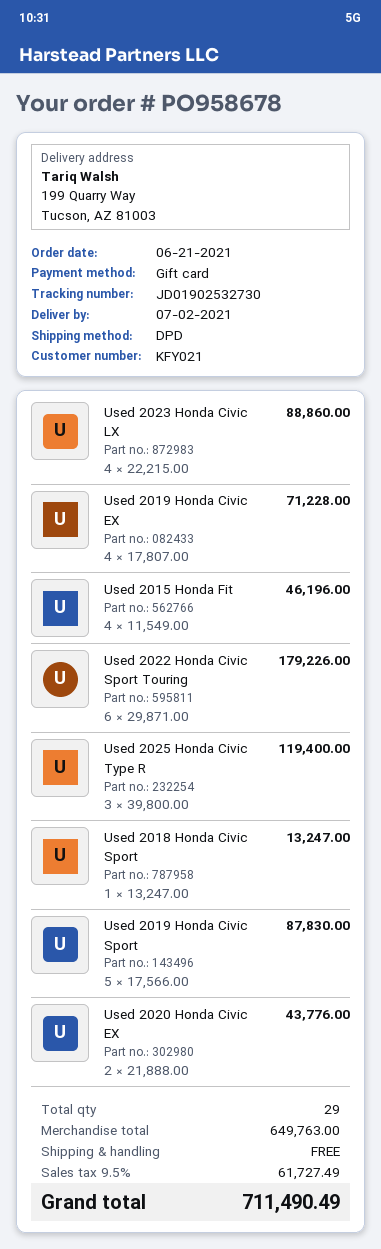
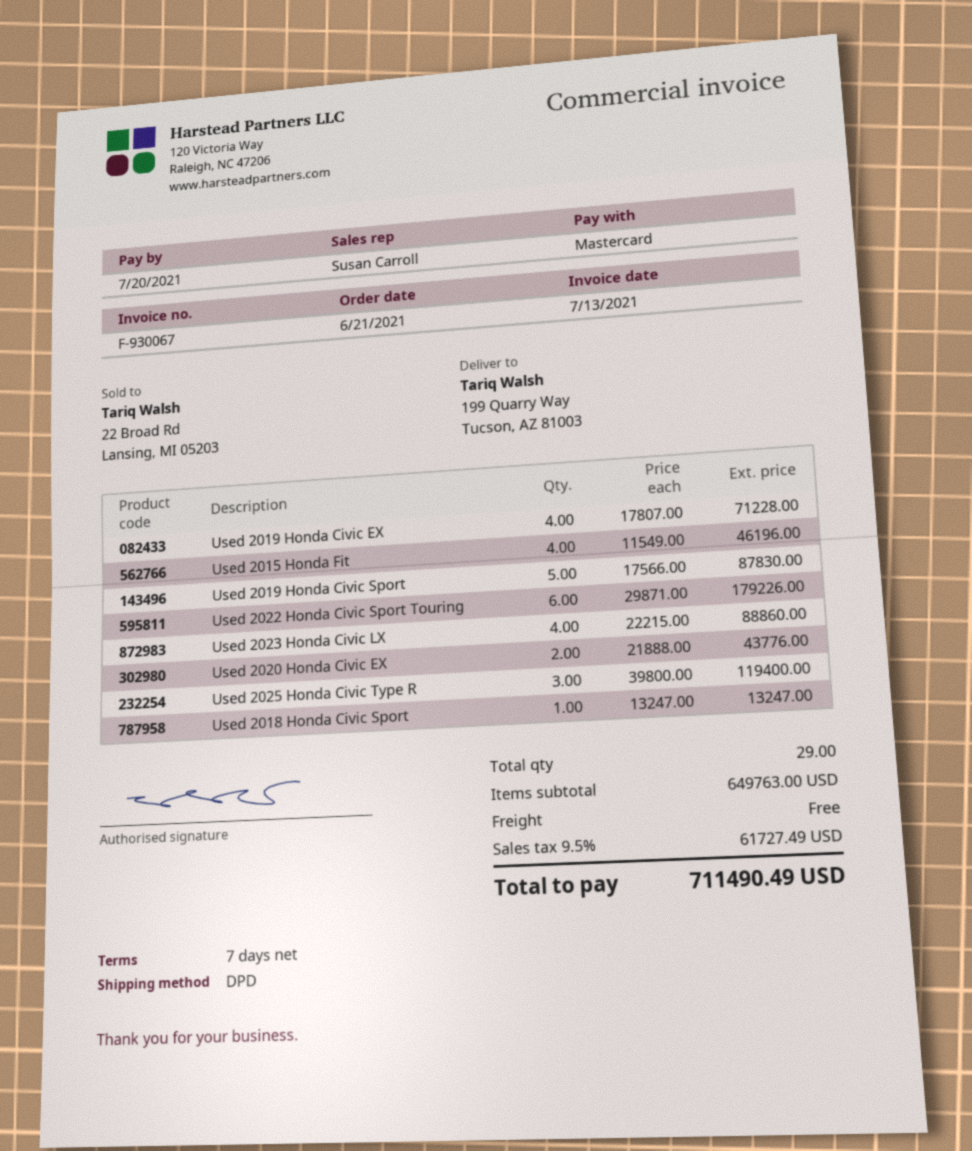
payment method: gift card -> Mastercard

